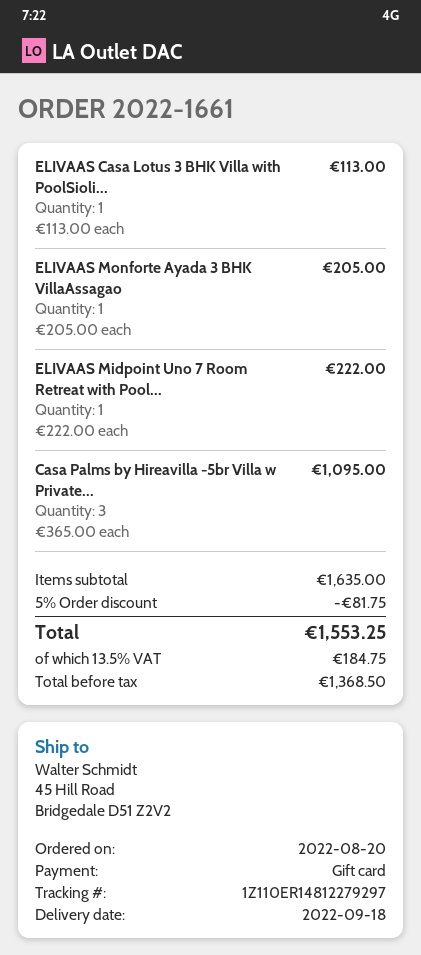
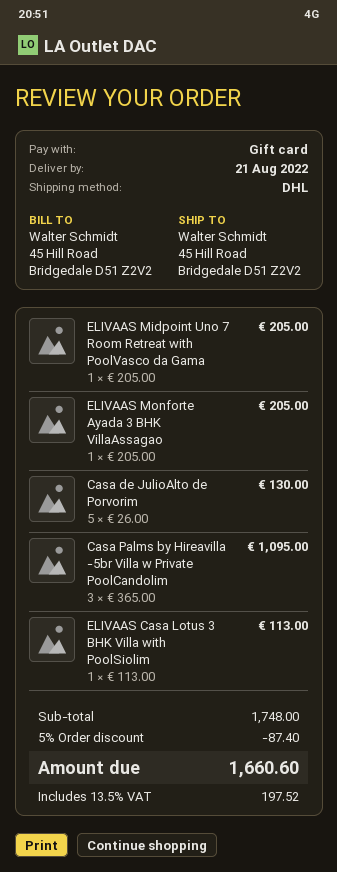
delivery date: 2022-09-18 -> 2022-08-21
ELIVAAS Midpoint Uno 7 Room Retreat with Pool...: 1 x 222.00 = 222.00 -> 1 x 205.00 = 205.00
Casa de JulioAlto de Porvorim: none -> 5 x 26.00 = 130.00
subtotal: 1635.00 -> 1748.00
discount: 5% = 81.75 -> 5% = 87.40
tax: 13.5% = 184.75 -> 13.5% = 197.52
total: 1553.25 -> 1660.60

